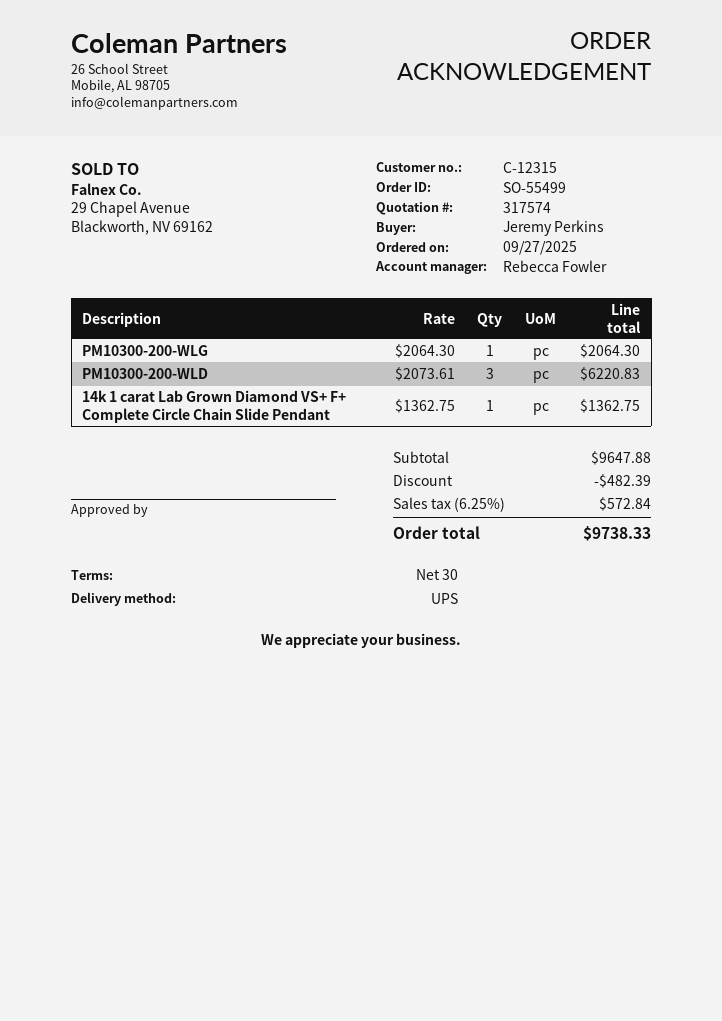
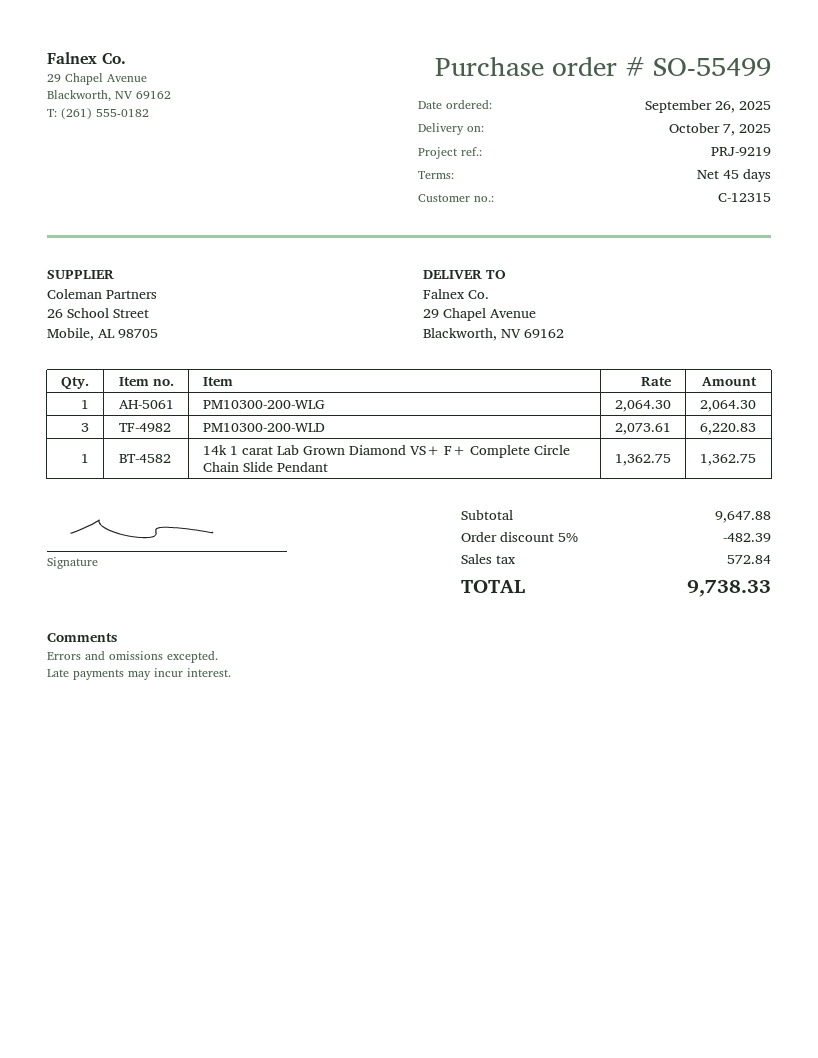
order date: 2025-09-27 -> 2025-09-26
payment terms: 30 days -> 45 days

